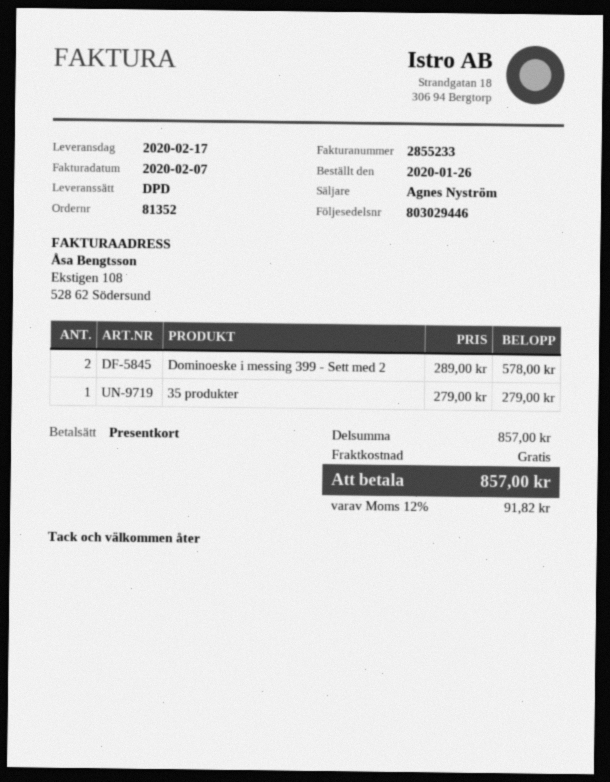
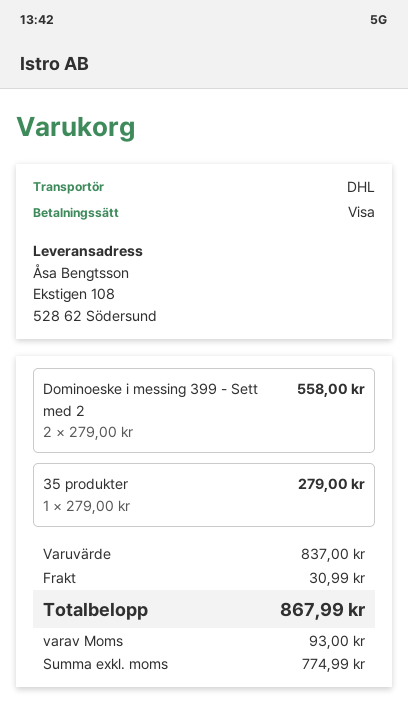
payment method: gift card -> Visa
shipping method: DPD -> DHL
Dominoeske i messing 399 - Sett med 2: 2 x 289.00 = 578.00 -> 2 x 279.00 = 558.00
subtotal: 857.00 -> 837.00
shipping: 0.00 -> 30.99
tax: 91.82 -> 93.00
total: 857.00 -> 867.99

